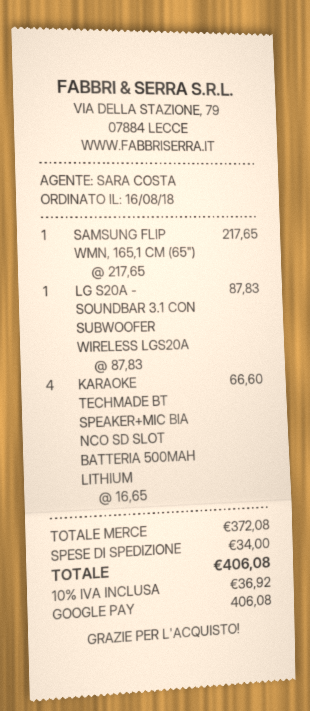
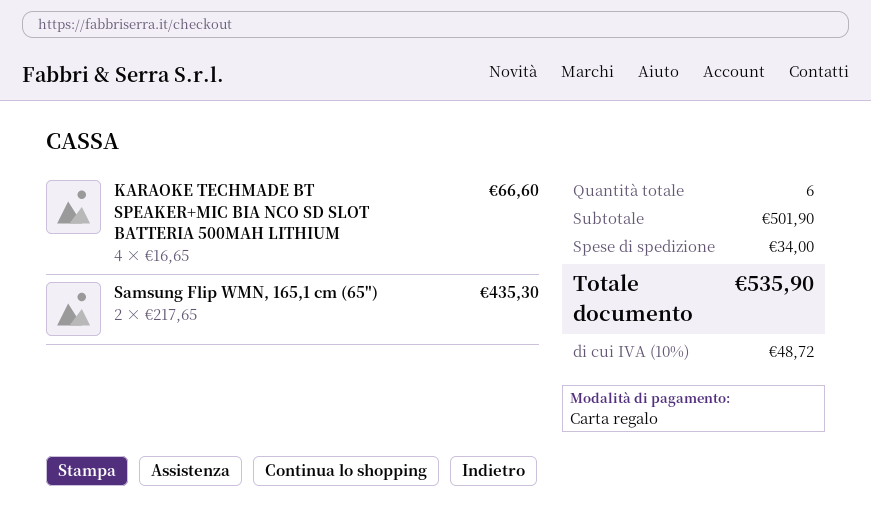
payment method: Google Pay -> gift card
SAMSUNG FLIP WMN, 165,1 CM (65"): 1 x 217.65 = 217.65 -> 2 x 217.65 = 435.30
LG S20A - SOUNDBAR 3.1 CON SUBWOOFER WIRELESS LGS20A: 1 x 87.83 = 87.83 -> none
subtotal: 372.08 -> 501.90
tax: 10% = 36.92 -> 10% = 48.72
total: 406.08 -> 535.90

